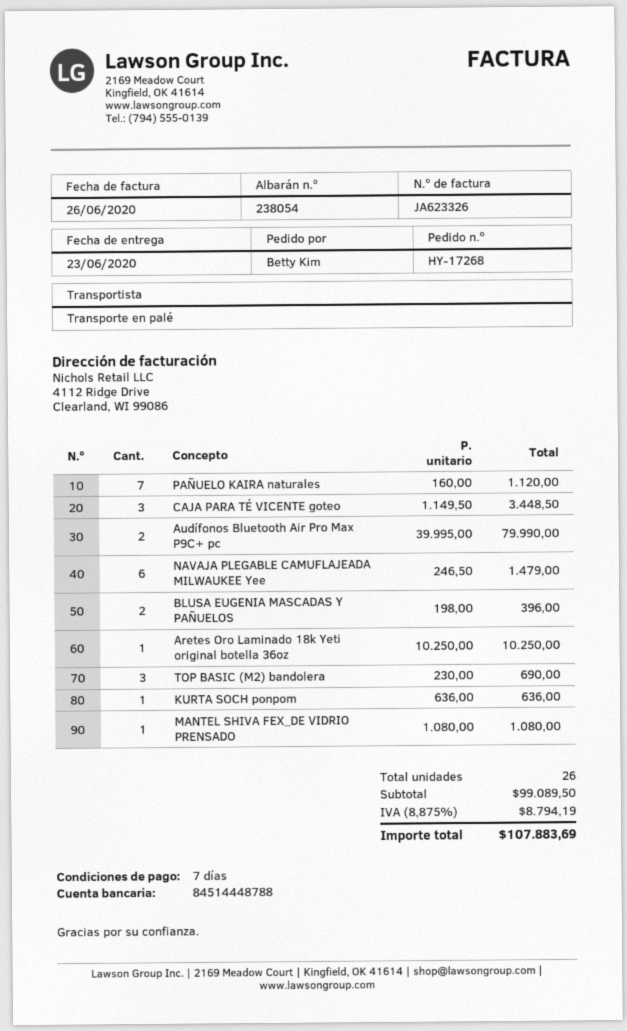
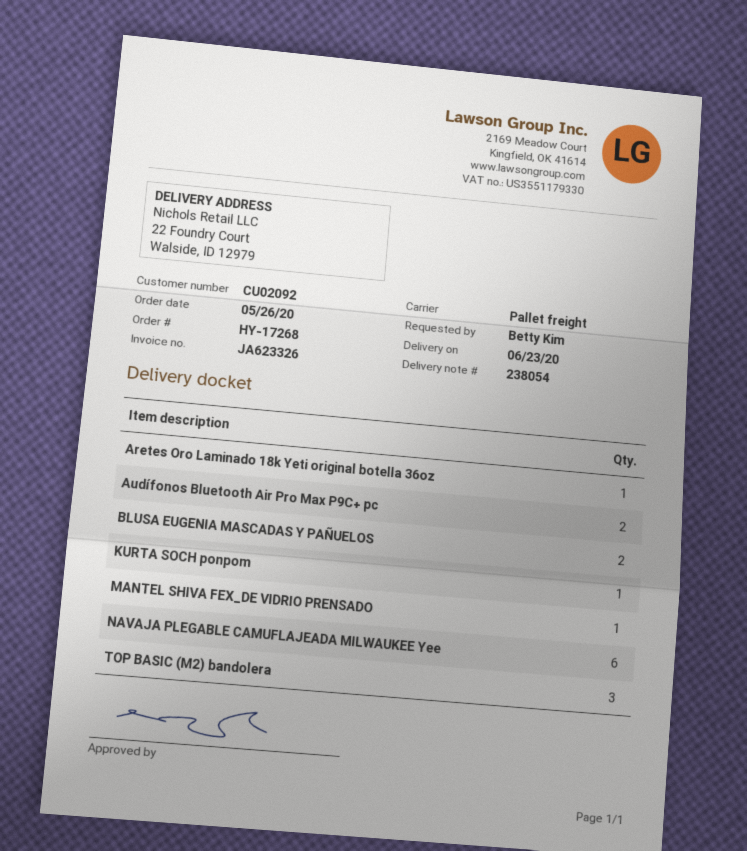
PAÑUELO KAIRA naturales: 7 -> none
CAJA PARA TÉ VICENTE goteo: 3 -> none

